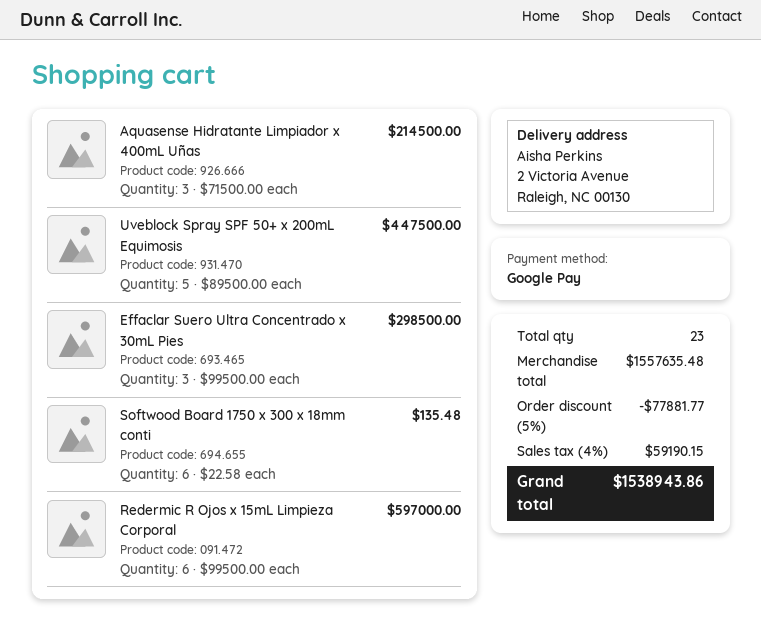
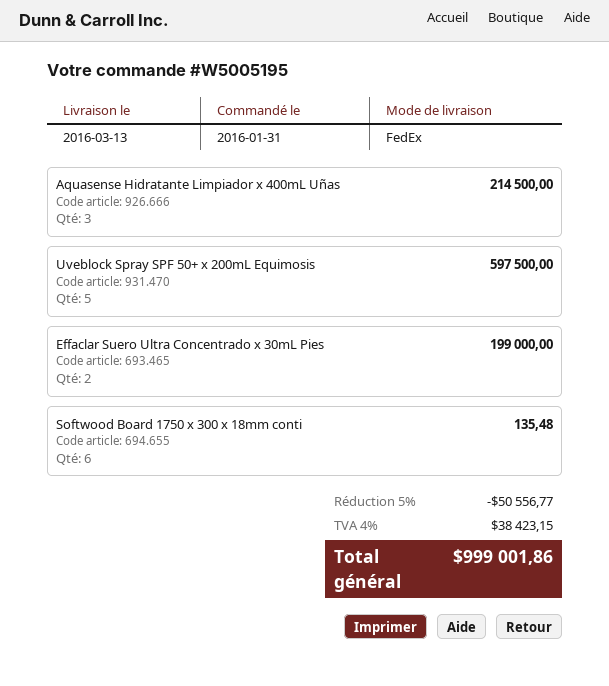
Uveblock Spray SPF 50+ x 200mL Equimosis: 5 for 447500.00 -> 5 for 597500.00
Effaclar Suero Ultra Concentrado x 30mL Pies: 3 for 298500.00 -> 2 for 199000.00
Redermic R Ojos x 15mL Limpieza Corporal: 6 for 597000.00 -> none
discount: 5% = 77881.77 -> 5% = 50556.77
tax: 4% = 59190.15 -> 4% = 38423.15
total: 1538943.86 -> 999001.86

